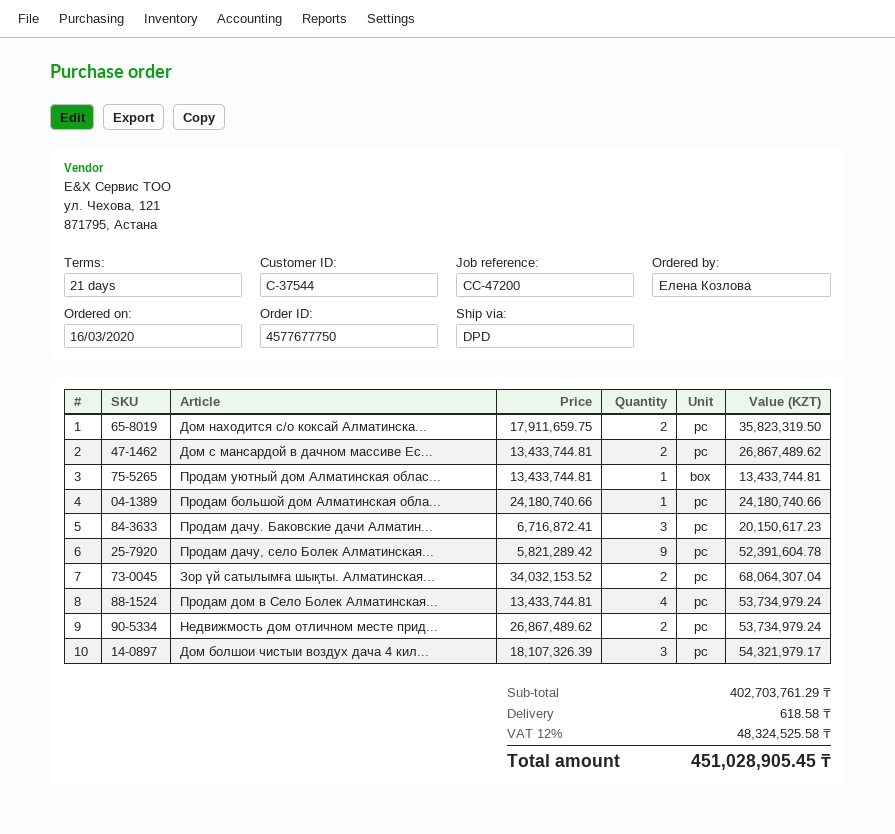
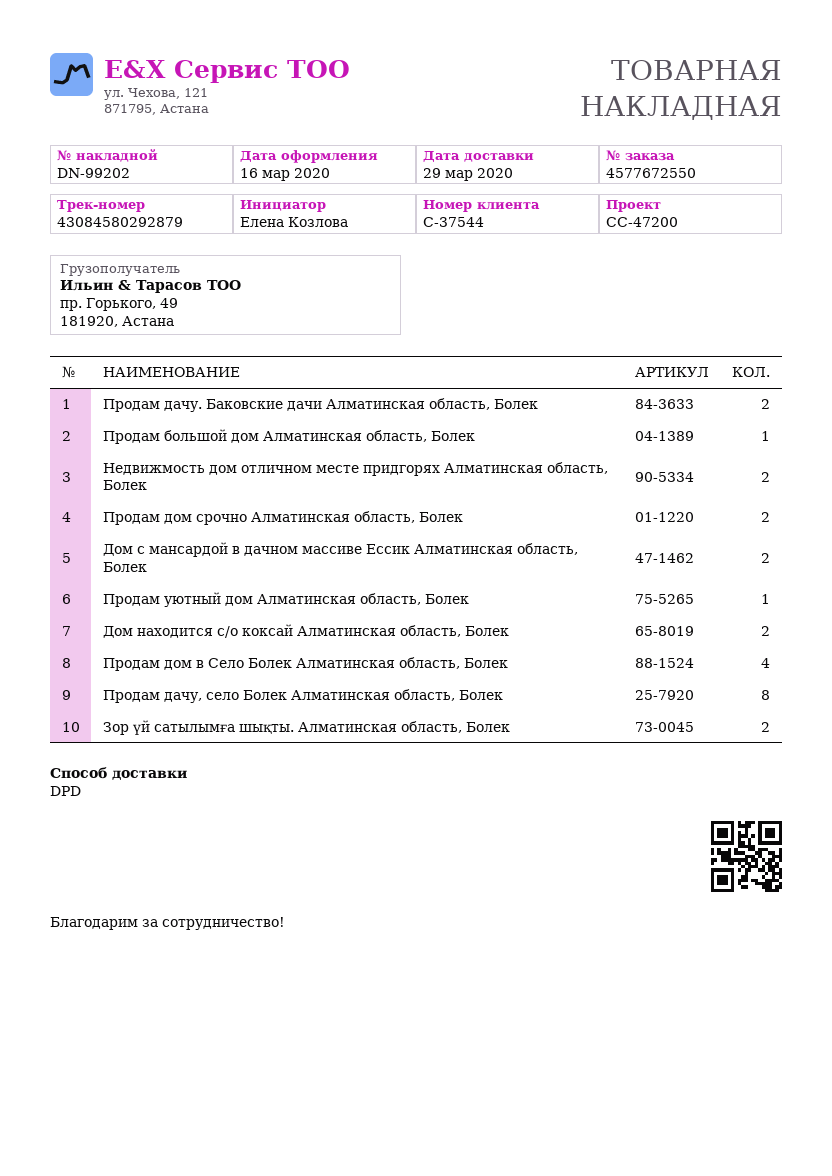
order number: 4577677750 -> 4577672550
Продам дачу. Баковские дачи Алматин...: 3 -> 2
Продам дачу, село Болек Алматинская...: 9 -> 8
Дом болшои чистыи воздух дача 4 кил...: 3 -> none
Продам дом срочно Алматинская область, Болек: none -> 2

